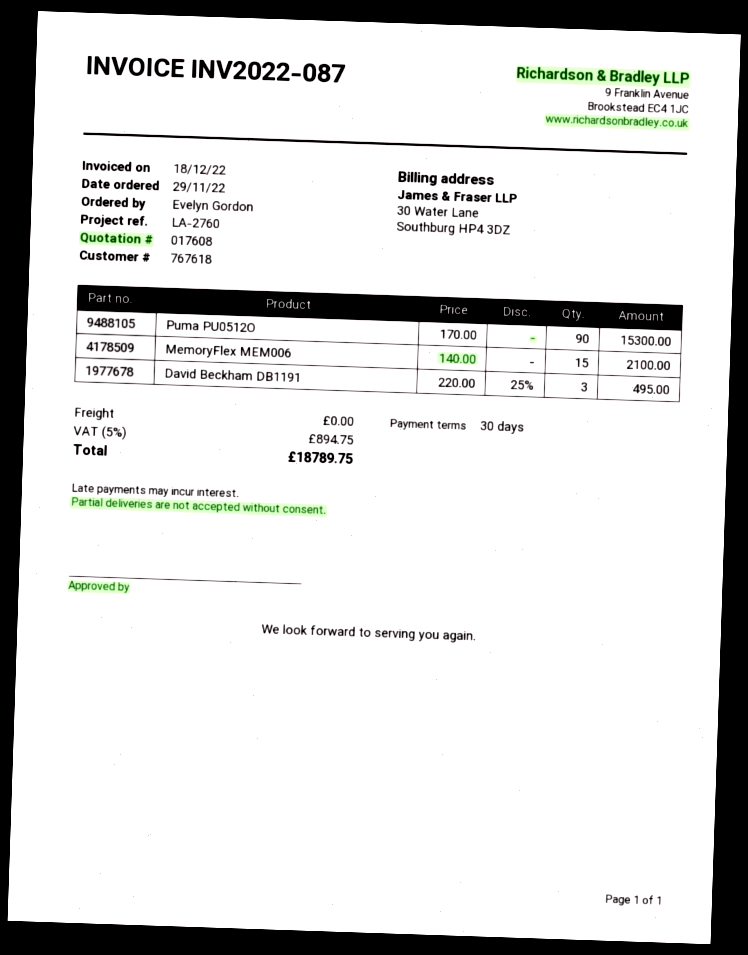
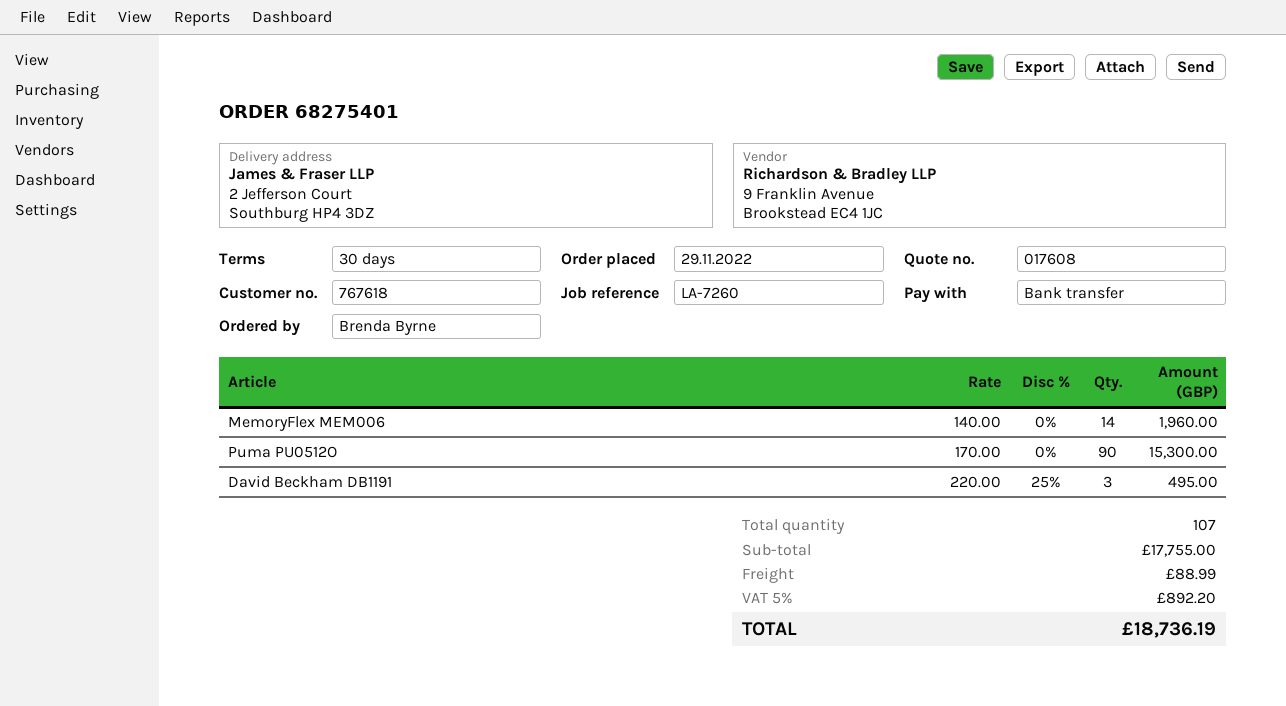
reference: LA-2760 -> LA-7260
ordered by: Evelyn Gordon -> Brenda Byrne
MemoryFlex MEM006: 15 x 140.00 = 2100.00 -> 14 x 140.00 = 1960.00
shipping: 0.00 -> 88.99
tax: 5% = 894.75 -> 5% = 892.20
total: 18789.75 -> 18736.19

